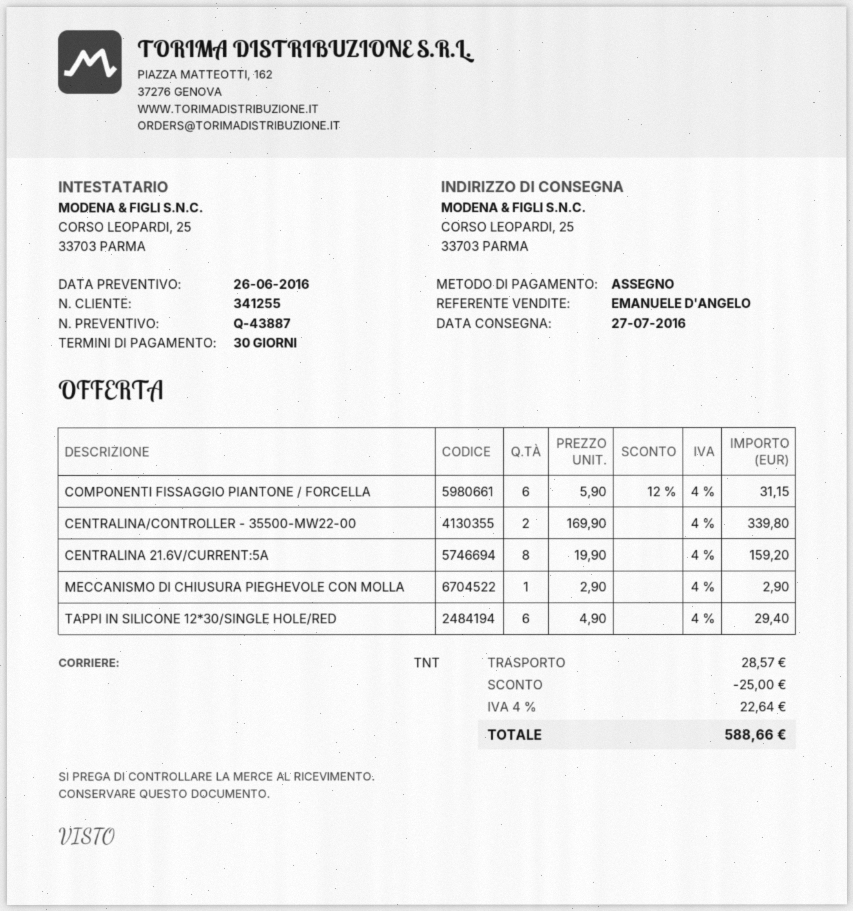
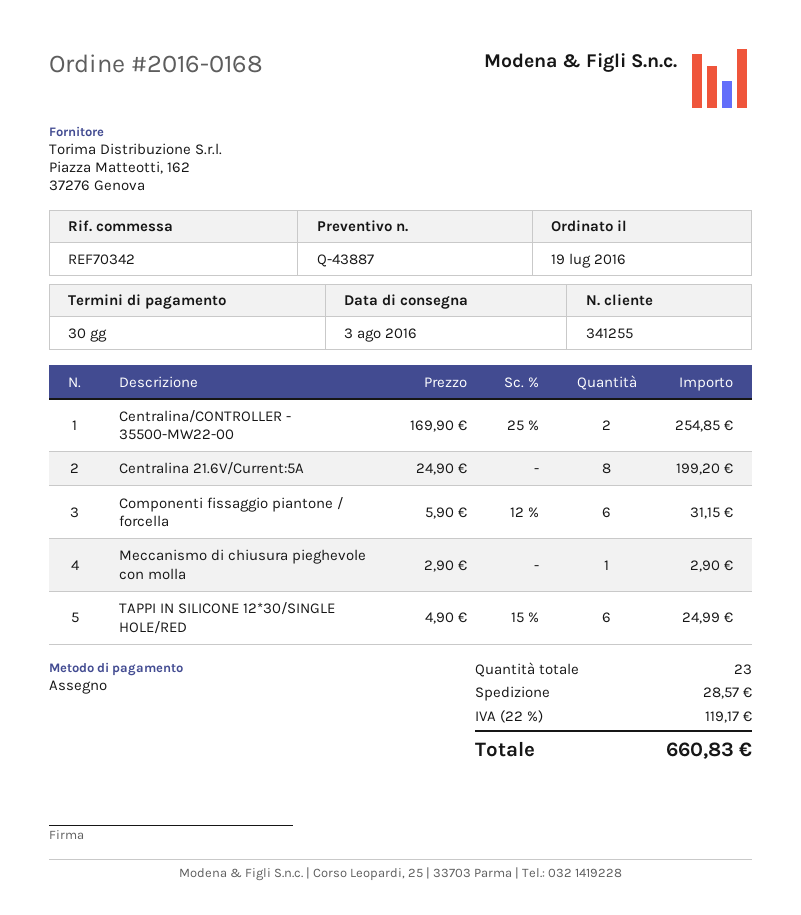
delivery date: 2016-07-27 -> 2016-08-03
CENTRALINA/CONTROLLER - 35500-MW22-00: 2 x 169.90 = 339.80 -> 2 x 169.90 - 25% = 254.85
CENTRALINA 21.6V/CURRENT:5A: 8 x 19.90 = 159.20 -> 8 x 24.90 = 199.20
TAPPI IN SILICONE 12*30/SINGLE HOLE/RED: 6 x 4.90 = 29.40 -> 6 x 4.90 - 15% = 24.99
discount: 25.00 -> none
tax: 4% = 22.64 -> 22% = 119.17
total: 588.66 -> 660.83

